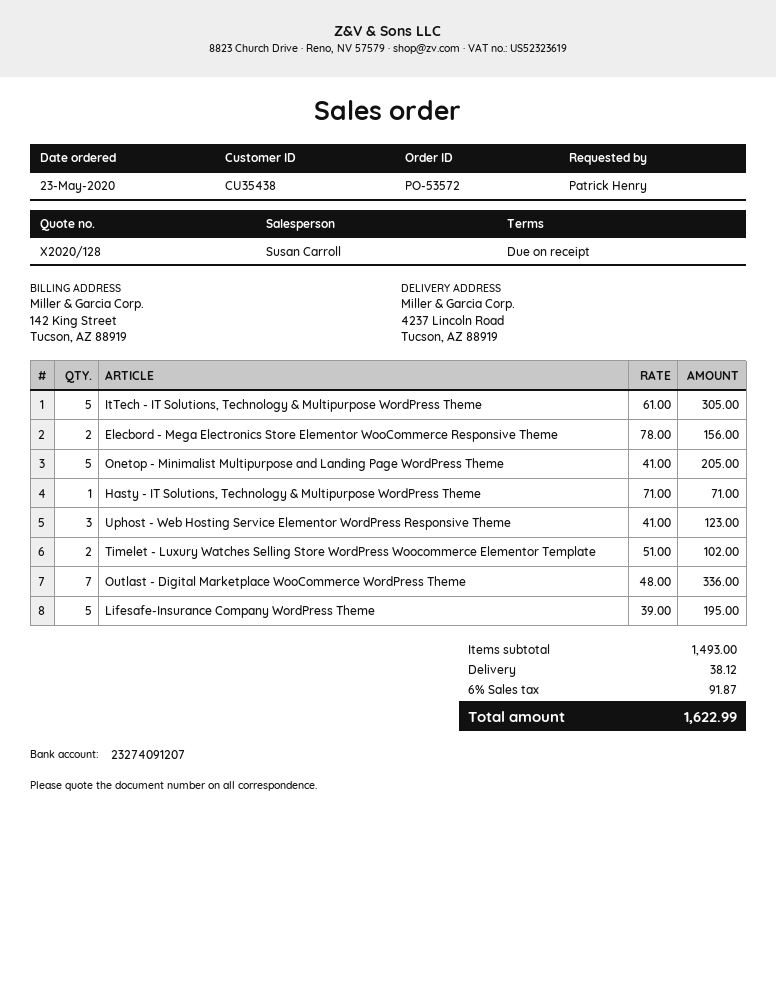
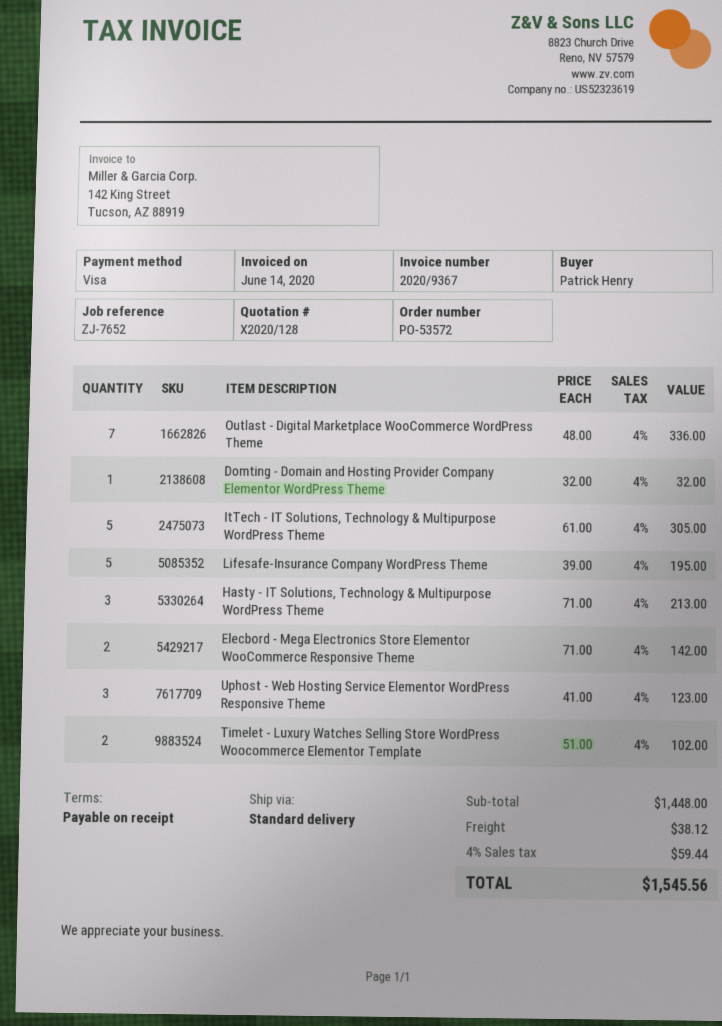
Elecbord - Mega Electronics Store Elementor WooCommerce Responsive Theme: 2 x 78.00 = 156.00 -> 2 x 71.00 = 142.00
Onetop - Minimalist Multipurpose and Landing Page WordPress Theme: 5 x 41.00 = 205.00 -> none
Hasty - IT Solutions, Technology & Multipurpose WordPress Theme: 1 x 71.00 = 71.00 -> 3 x 71.00 = 213.00
Domting - Domain and Hosting Provider Company Elementor WordPress Theme: none -> 1 x 32.00 = 32.00
subtotal: 1493.00 -> 1448.00
tax: 6% = 91.87 -> 4% = 59.44
total: 1622.99 -> 1545.56

